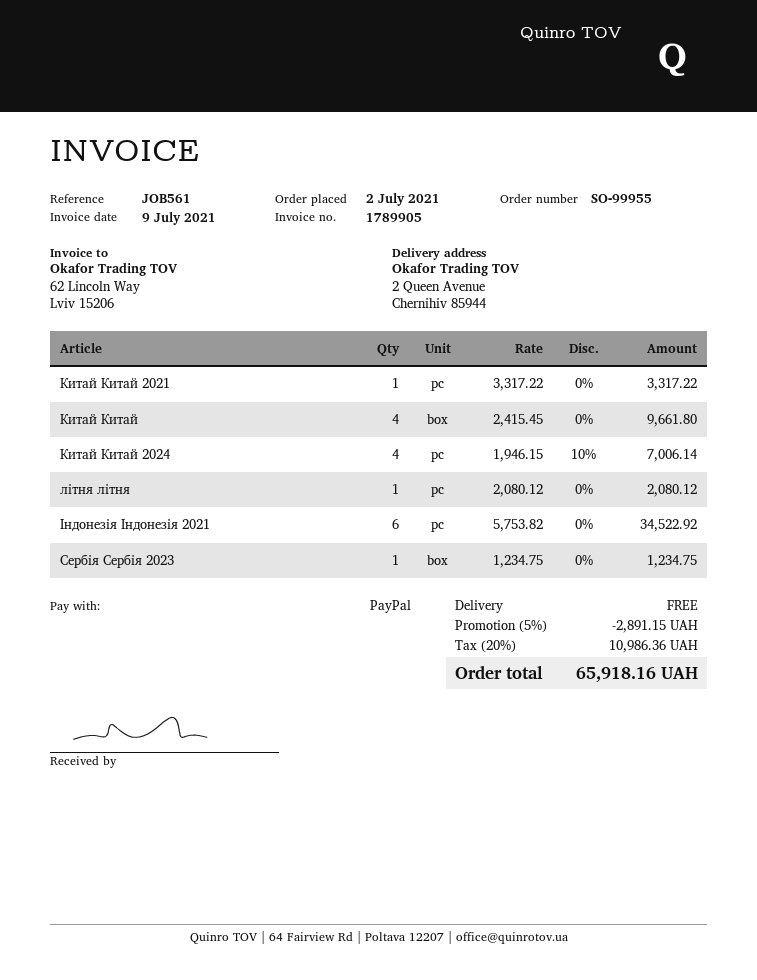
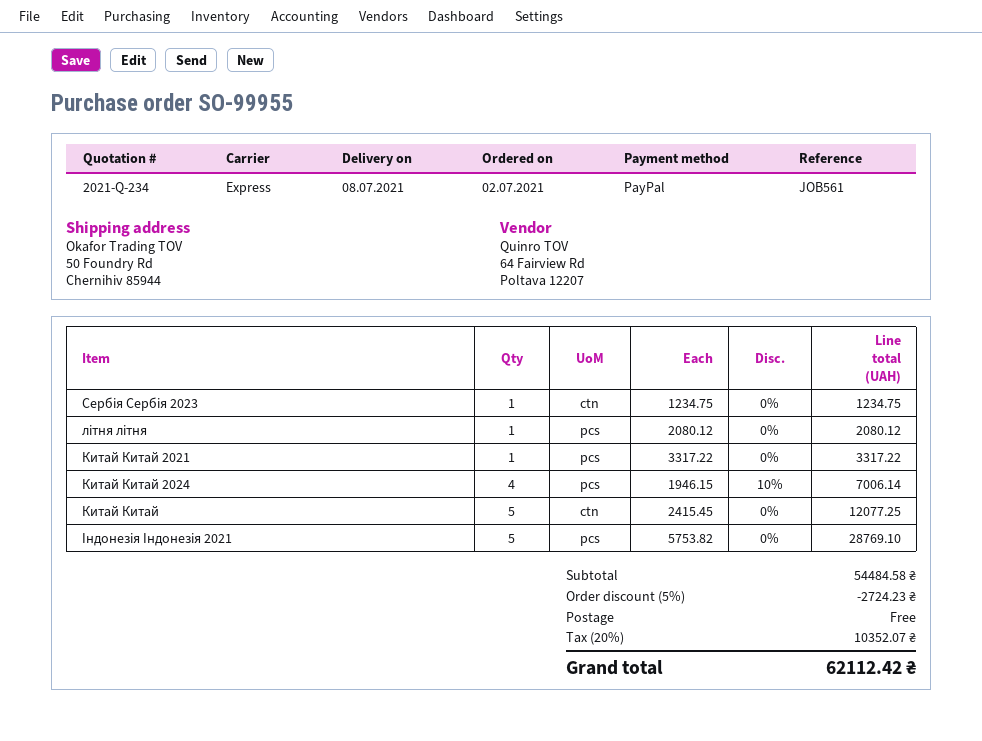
ship to: 2 Queen Avenue, Chernihiv 85944 -> 50 Foundry Rd, Chernihiv 85944
Китай Китай: 4 x 2415.45 = 9661.80 -> 5 x 2415.45 = 12077.25
Індонезія Індонезія 2021: 6 x 5753.82 = 34522.92 -> 5 x 5753.82 = 28769.10
discount: 5% = 2891.15 -> 5% = 2724.23
tax: 20% = 10986.36 -> 20% = 10352.07
total: 65918.16 -> 62112.42

